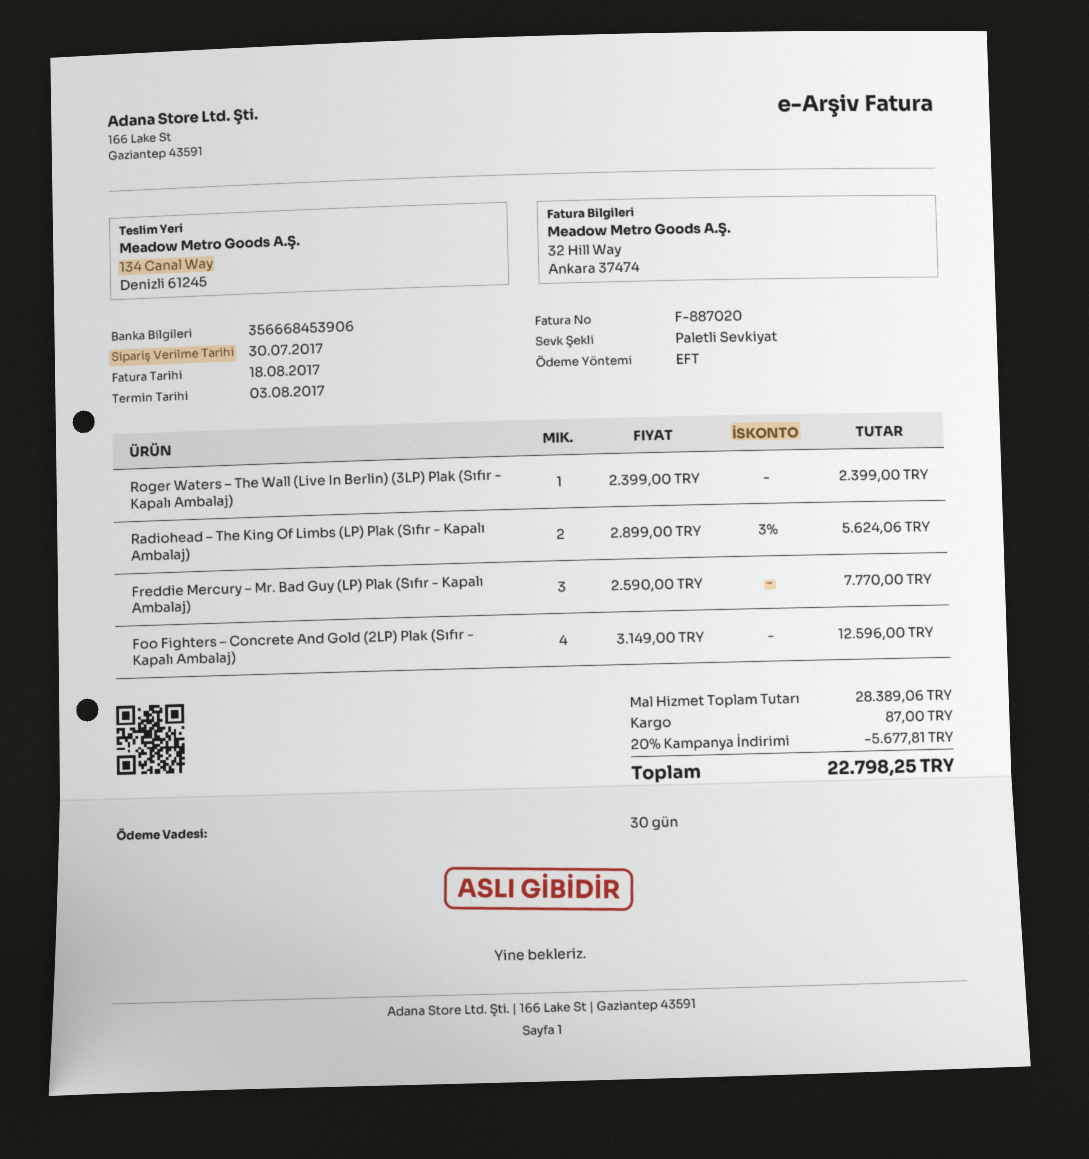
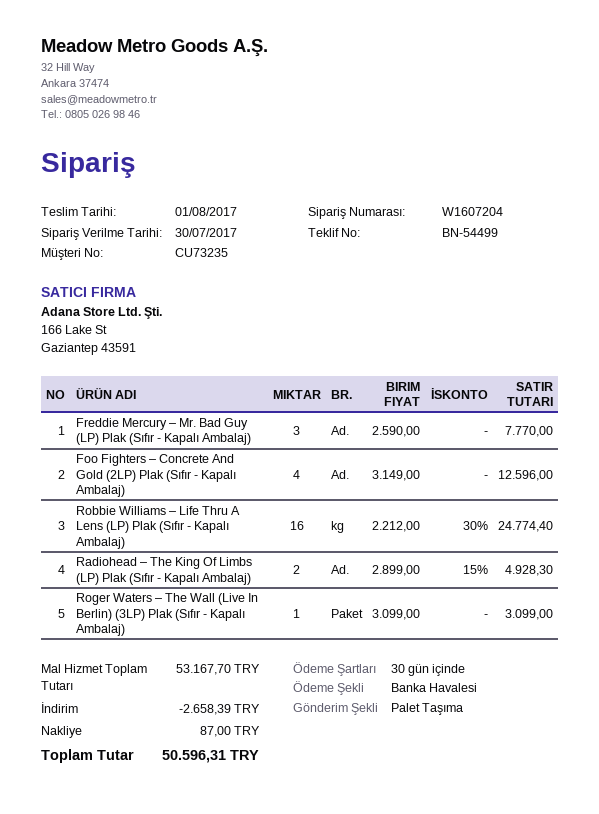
delivery date: 2017-08-03 -> 2017-08-01
Roger Waters – The Wall (Live In Berlin) (3LP) Plak (Sıfır - Kapalı Ambalaj): 1 x 2399.00 = 2399.00 -> 1 x 3099.00 = 3099.00
Radiohead – The King Of Limbs (LP) Plak (Sıfır - Kapalı Ambalaj): 2 x 2899.00 - 3% = 5624.06 -> 2 x 2899.00 - 15% = 4928.30
Robbie Williams – Life Thru A Lens (LP) Plak (Sıfır - Kapalı Ambalaj): none -> 16 x 2212.00 - 30% = 24774.40
subtotal: 28389.06 -> 53167.70
discount: 5677.81 -> 2658.39
total: 22798.25 -> 50596.31

